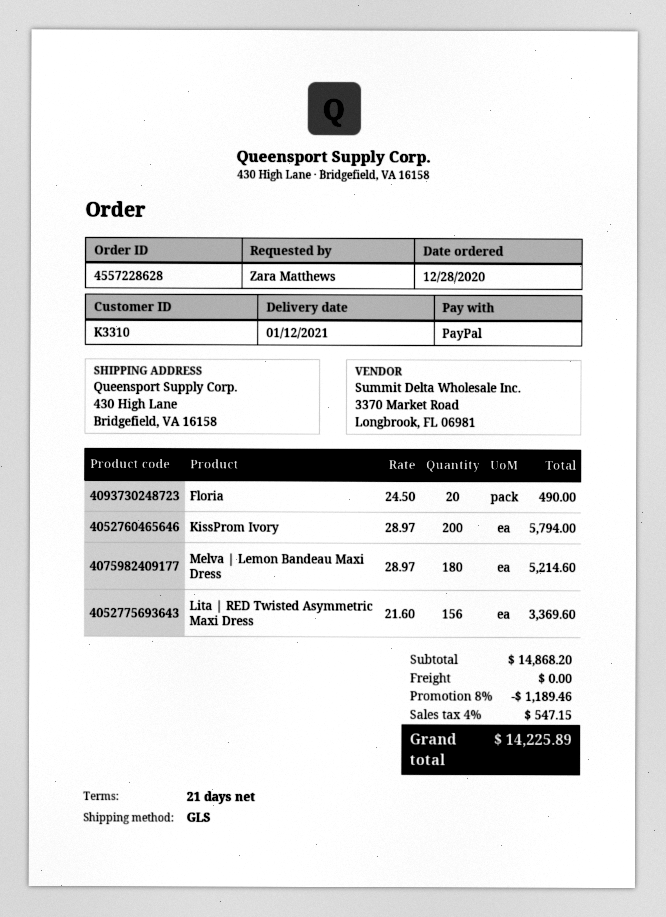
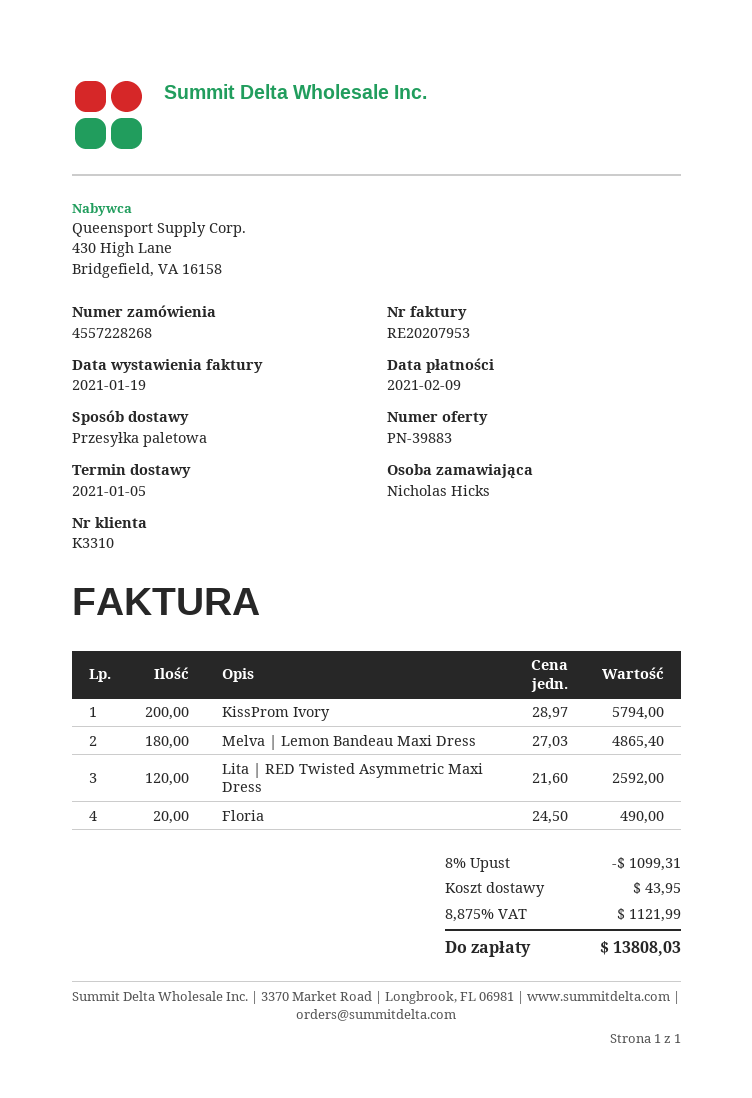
order number: 4557228628 -> 4557228268
delivery date: 2021-01-12 -> 2021-01-05
ordered by: Zara Matthews -> Nicholas Hicks
shipping method: GLS -> pallet freight
Melva | Lemon Bandeau Maxi Dress: 180 x 28.97 = 5214.60 -> 180 x 27.03 = 4865.40
Lita | RED Twisted Asymmetric Maxi Dress: 156 x 21.60 = 3369.60 -> 120 x 21.60 = 2592.00
discount: 8% = 1189.46 -> 8% = 1099.31
shipping: 0.00 -> 43.95
tax: 4% = 547.15 -> 8.875% = 1121.99
total: 14225.89 -> 13808.03

